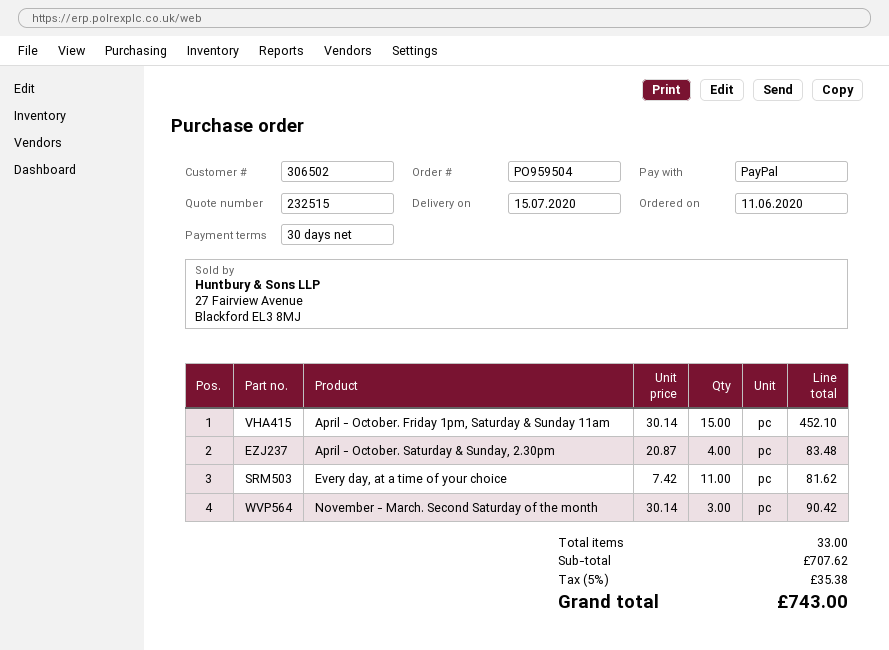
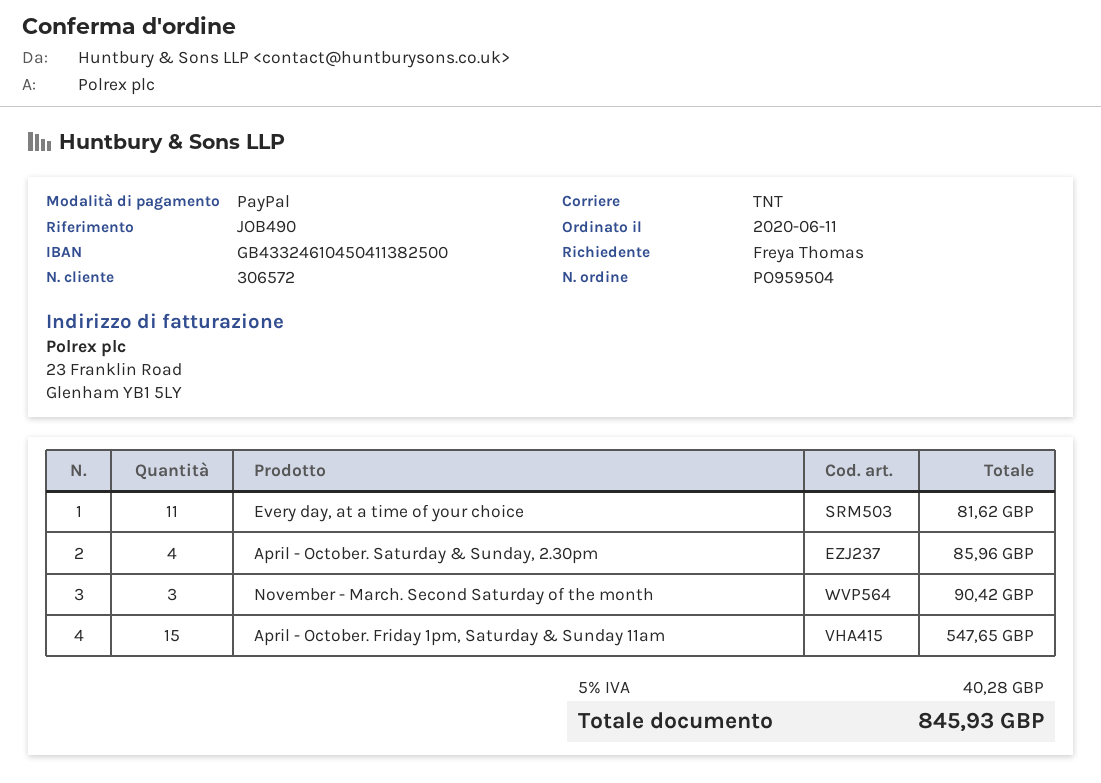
customer number: 306502 -> 306572
April - October. Friday 1pm, Saturday & Sunday 11am: 15 for 452.10 -> 15 for 547.65
April - October. Saturday & Sunday, 2.30pm: 4 for 83.48 -> 4 for 85.96
tax: 5% = 35.38 -> 5% = 40.28
total: 743.00 -> 845.93

